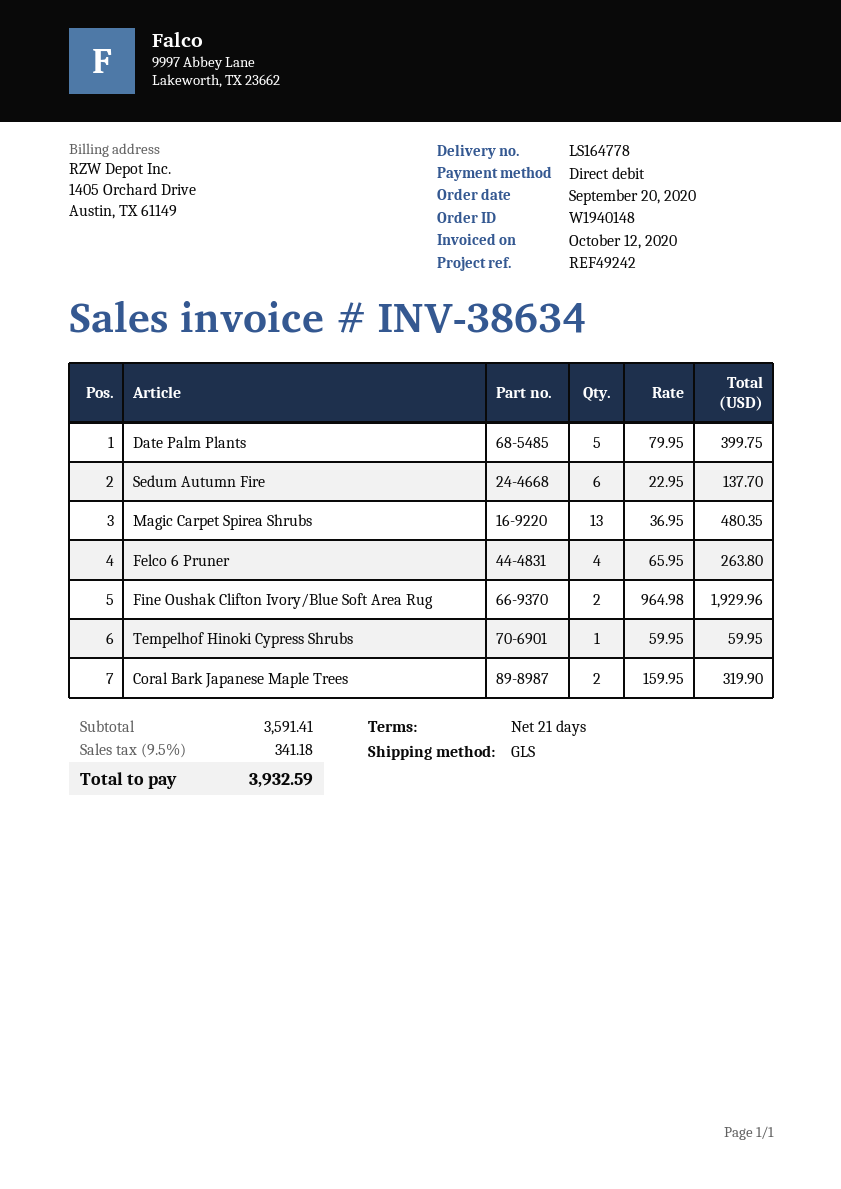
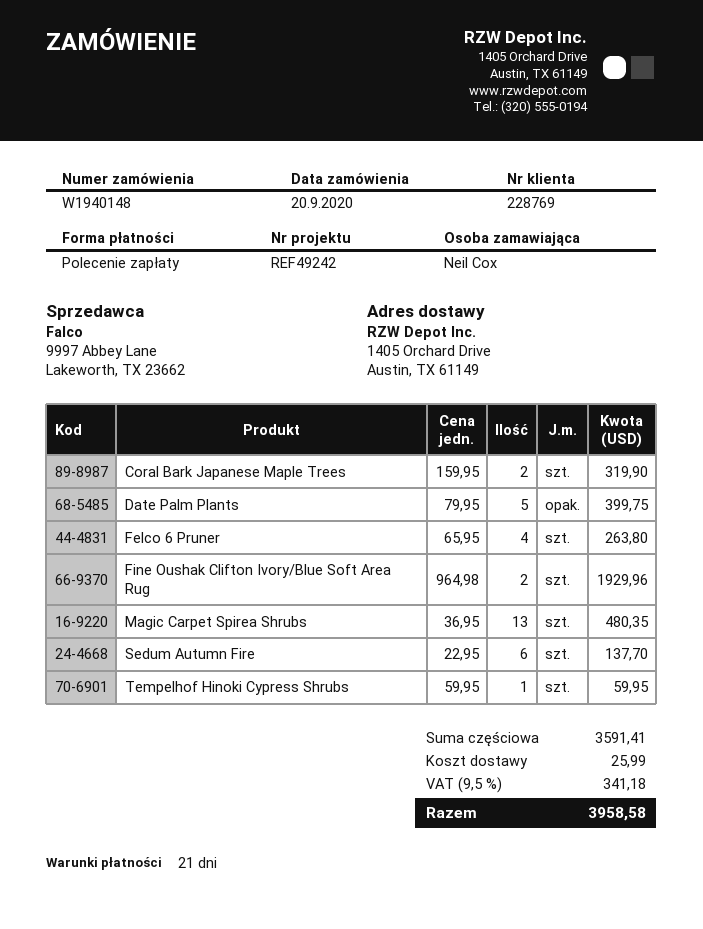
shipping: none -> 25.99
total: 3932.59 -> 3958.58

